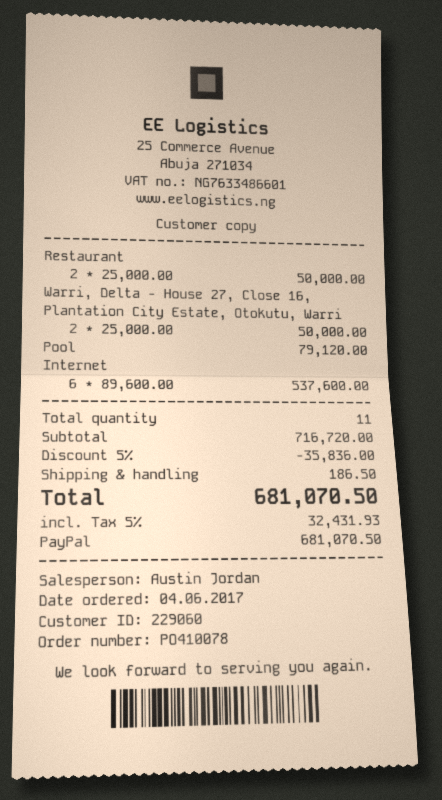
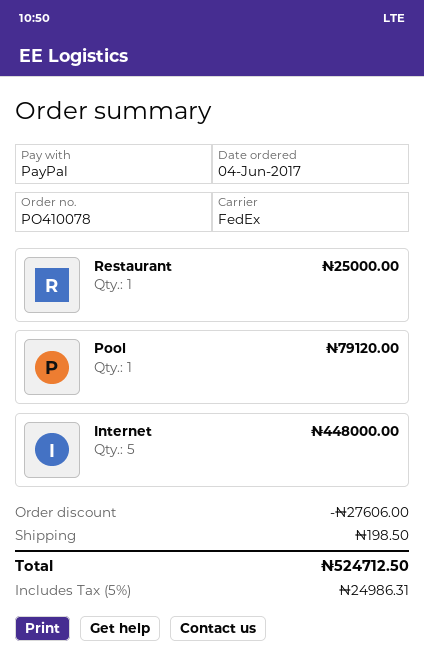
Restaurant: 2 for 50000.00 -> 1 for 25000.00
Warri, Delta - House 27, Close 16, Plantation City Estate, Otokutu, Warri: 2 for 50000.00 -> none
Internet: 6 for 537600.00 -> 5 for 448000.00
discount: 35836.00 -> 27606.00
shipping: 186.50 -> 198.50
tax: 5% = 32431.93 -> 5% = 24986.31
total: 681070.50 -> 524712.50

